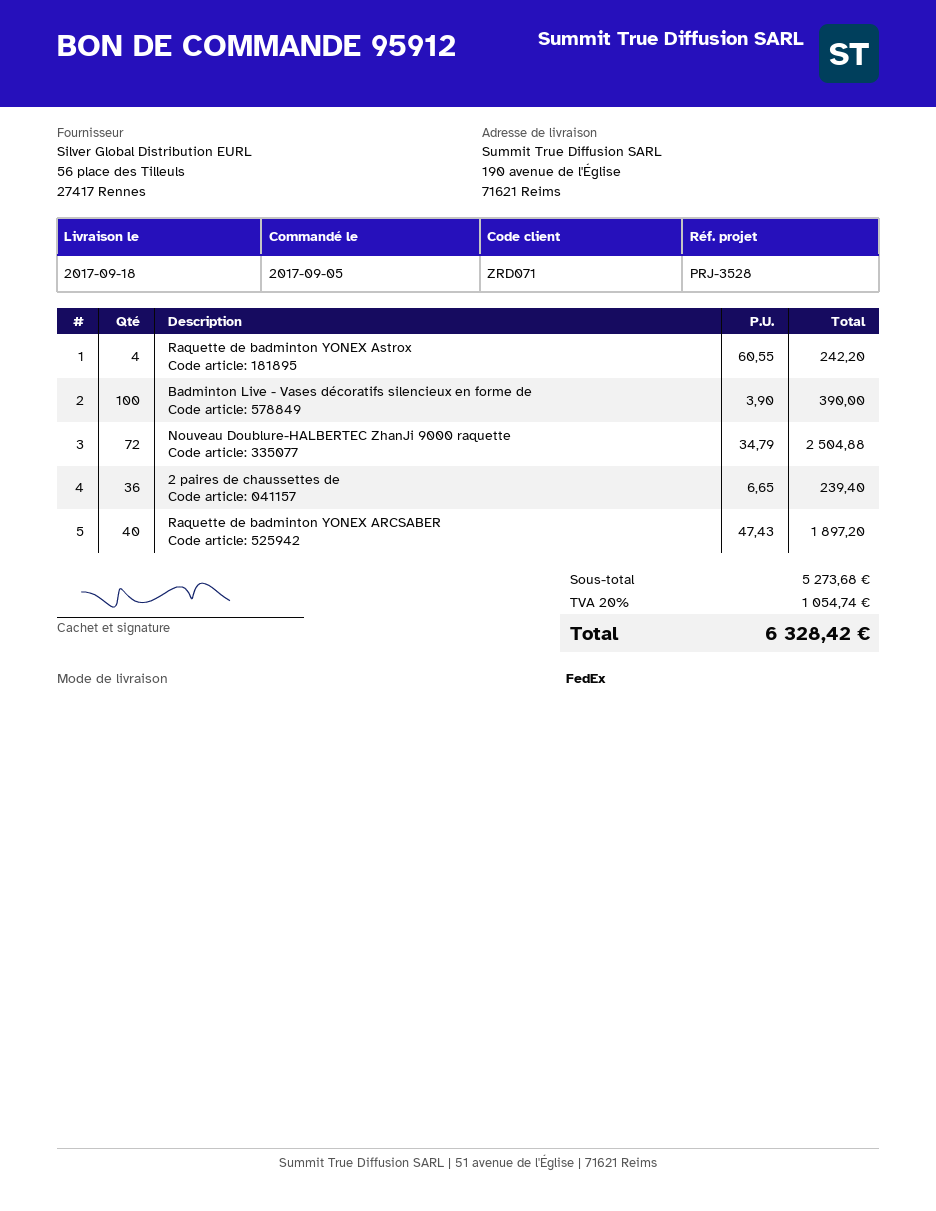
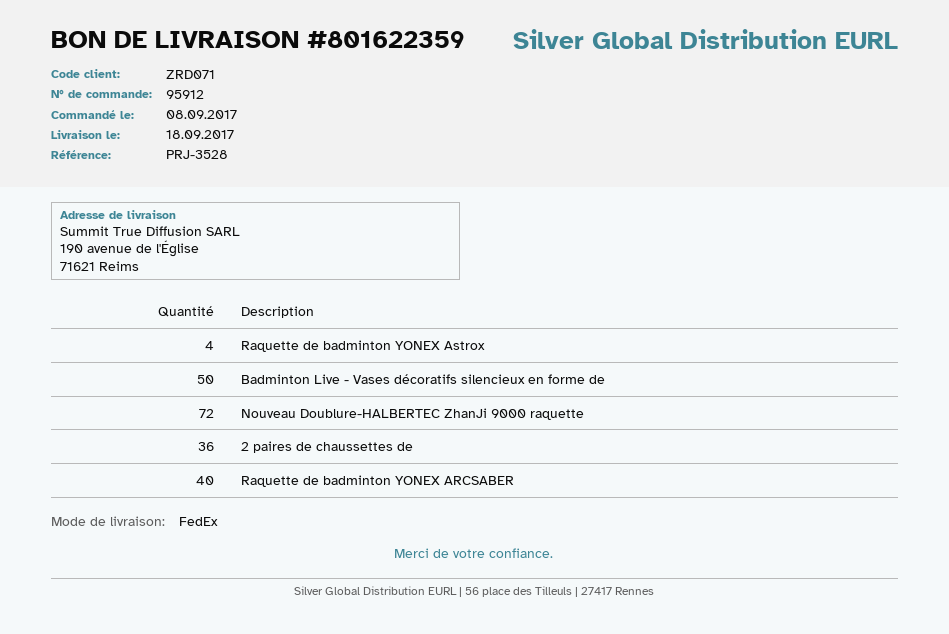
order date: 2017-09-05 -> 2017-09-08
Badminton Live - Vases décoratifs silencieux en forme de: 100 -> 50

